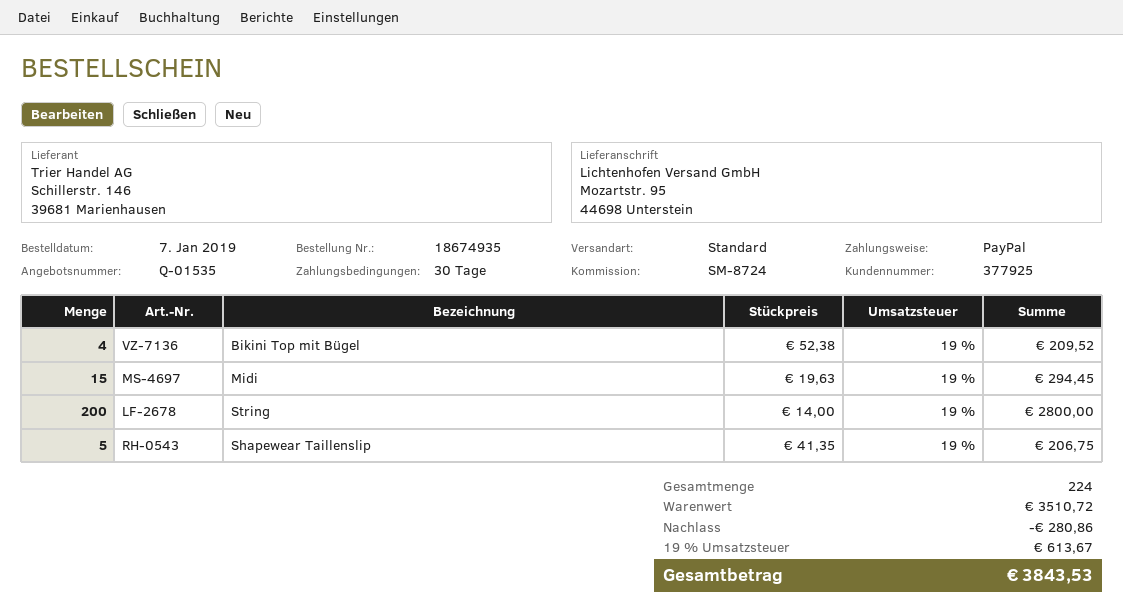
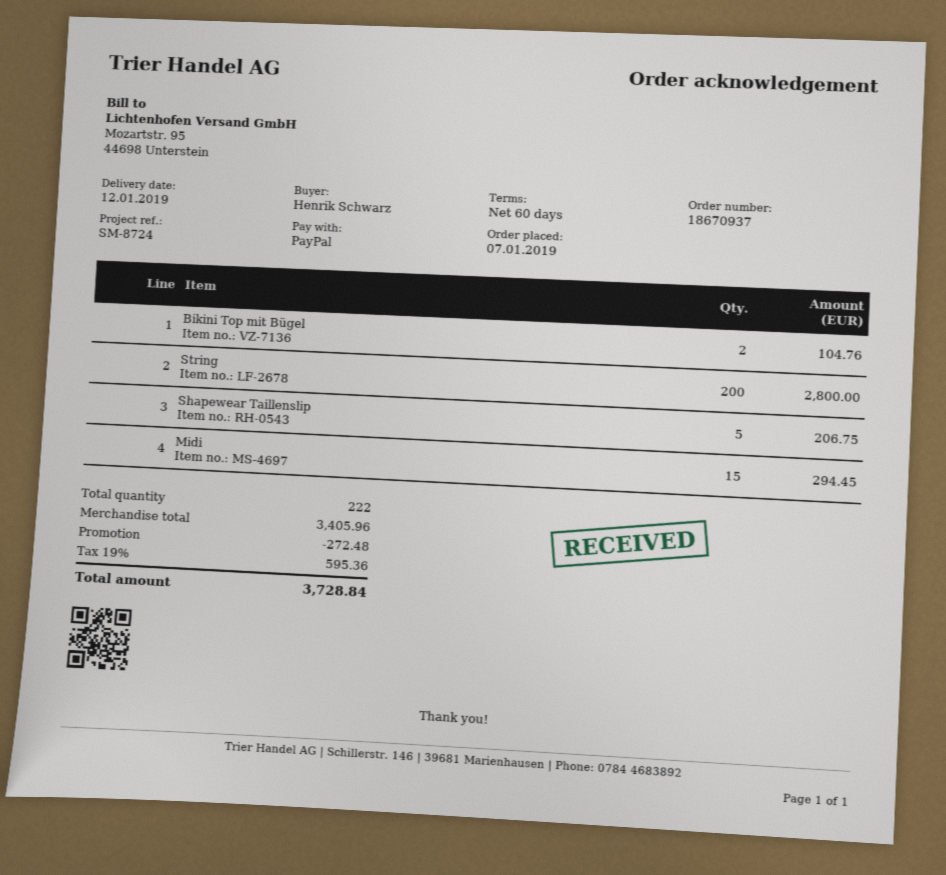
order number: 18674935 -> 18670937
payment terms: 30 days -> 60 days
Bikini Top mit Bügel: 4 for 209.52 -> 2 for 104.76
total quantity: 224 -> 222
subtotal: 3510.72 -> 3405.96
discount: 280.86 -> 272.48
tax: 19% = 613.67 -> 19% = 595.36
total: 3843.53 -> 3728.84

